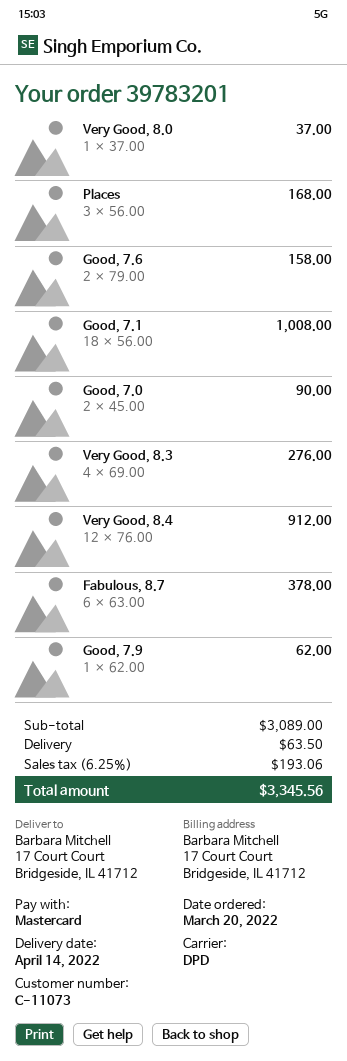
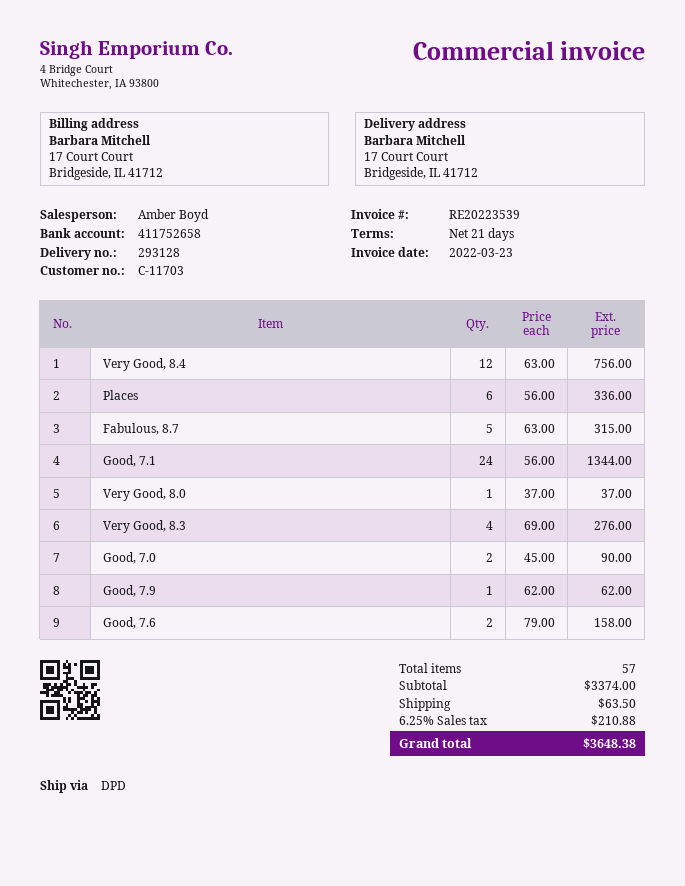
customer number: C-11073 -> C-11703
Places: 3 x 56.00 = 168.00 -> 6 x 56.00 = 336.00
Good, 7.1: 18 x 56.00 = 1008.00 -> 24 x 56.00 = 1344.00
Very Good, 8.4: 12 x 76.00 = 912.00 -> 12 x 63.00 = 756.00
Fabulous, 8.7: 6 x 63.00 = 378.00 -> 5 x 63.00 = 315.00
subtotal: 3089.00 -> 3374.00
tax: 6.25% = 193.06 -> 6.25% = 210.88
total: 3345.56 -> 3648.38

